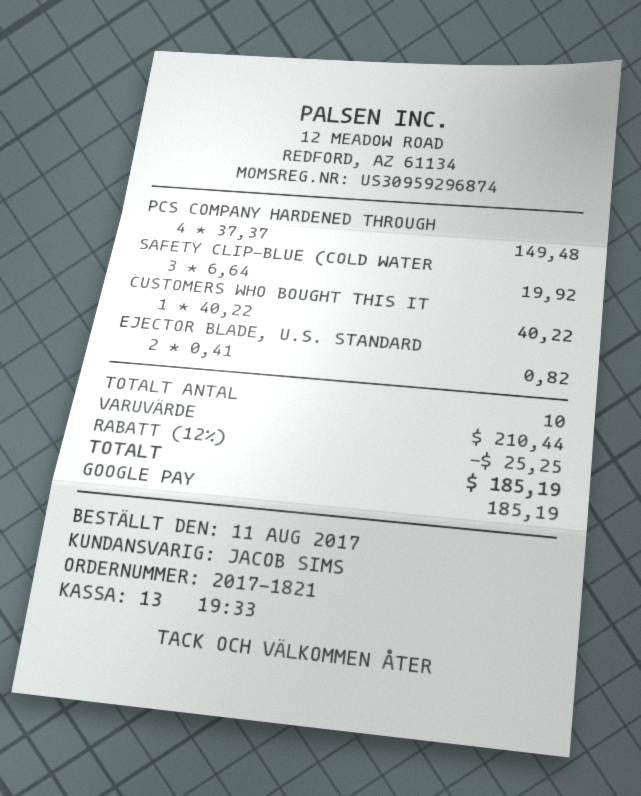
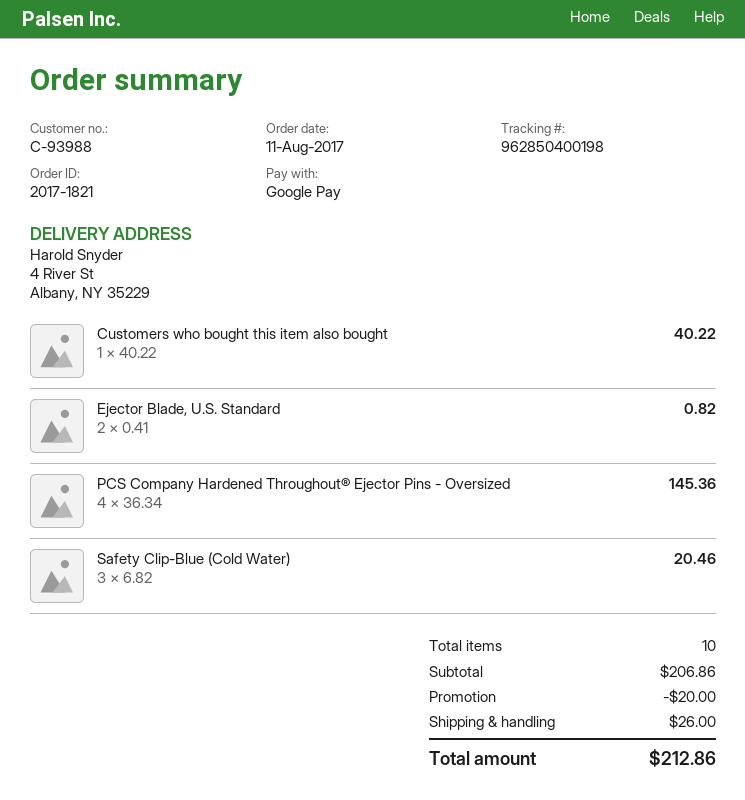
PCS COMPANY HARDENED THROUGH: 4 x 37.37 = 149.48 -> 4 x 36.34 = 145.36
SAFETY CLIP-BLUE (COLD WATER: 3 x 6.64 = 19.92 -> 3 x 6.82 = 20.46
subtotal: 210.44 -> 206.86
discount: 25.25 -> 20.00
shipping: none -> 26.00
total: 185.19 -> 212.86

